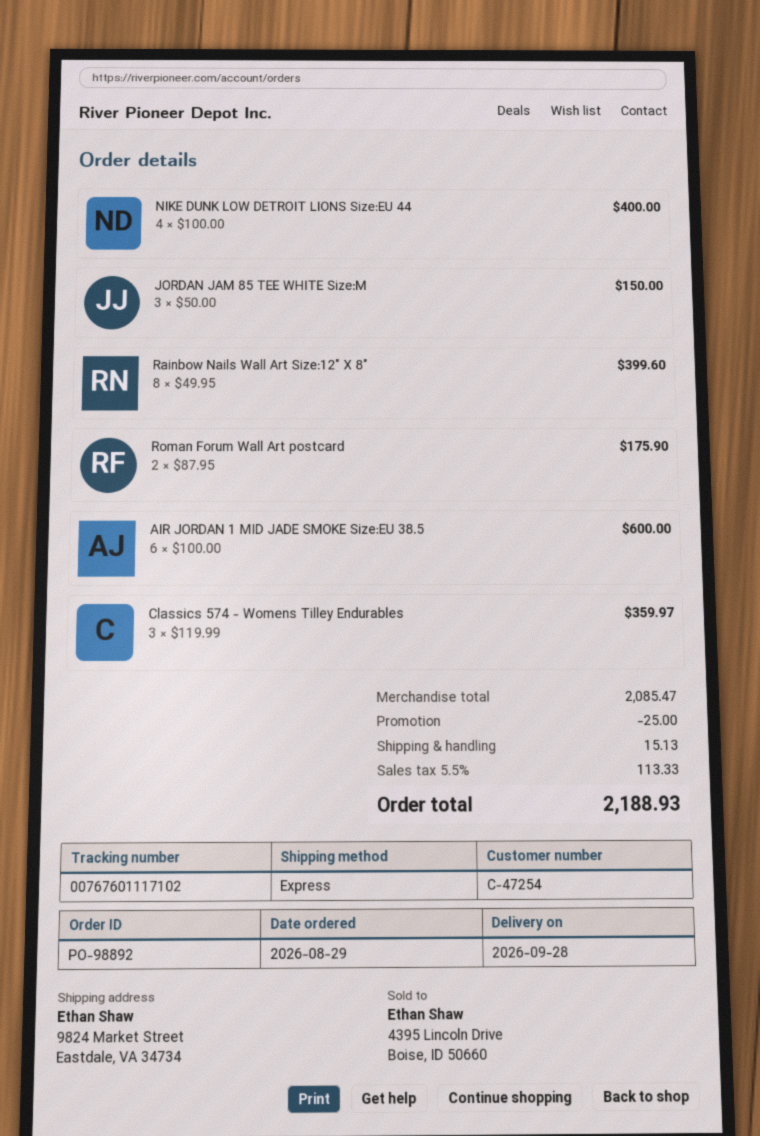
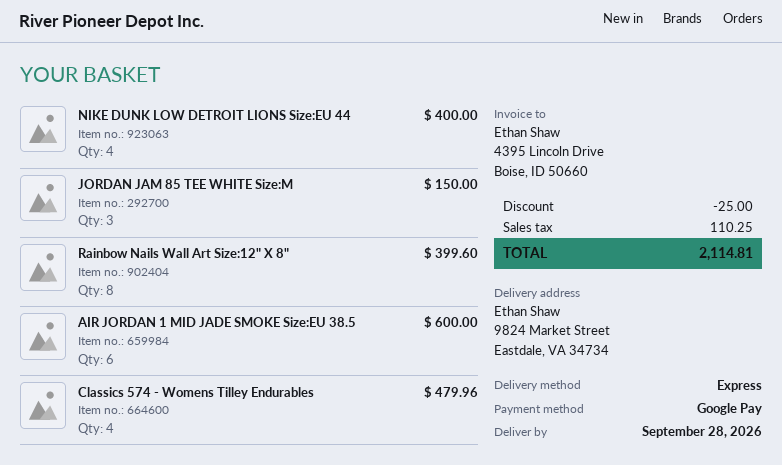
Roman Forum Wall Art postcard: 2 for 175.90 -> none
Classics 574 - Womens Tilley Endurables: 3 for 359.97 -> 4 for 479.96
shipping: 15.13 -> none
tax: 113.33 -> 110.25
total: 2188.93 -> 2114.81

